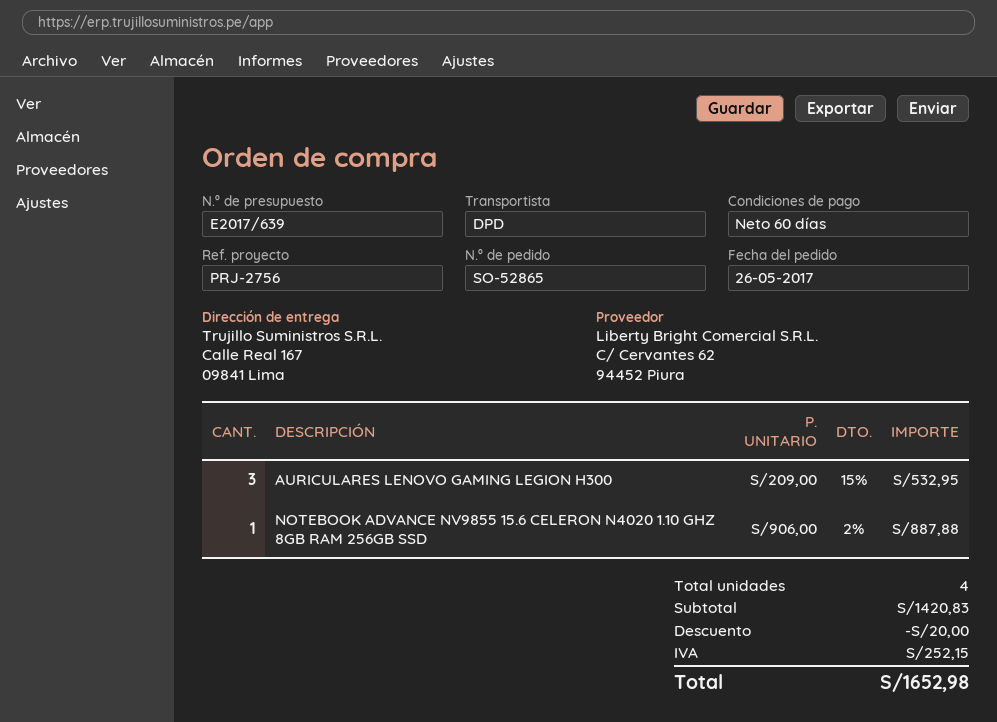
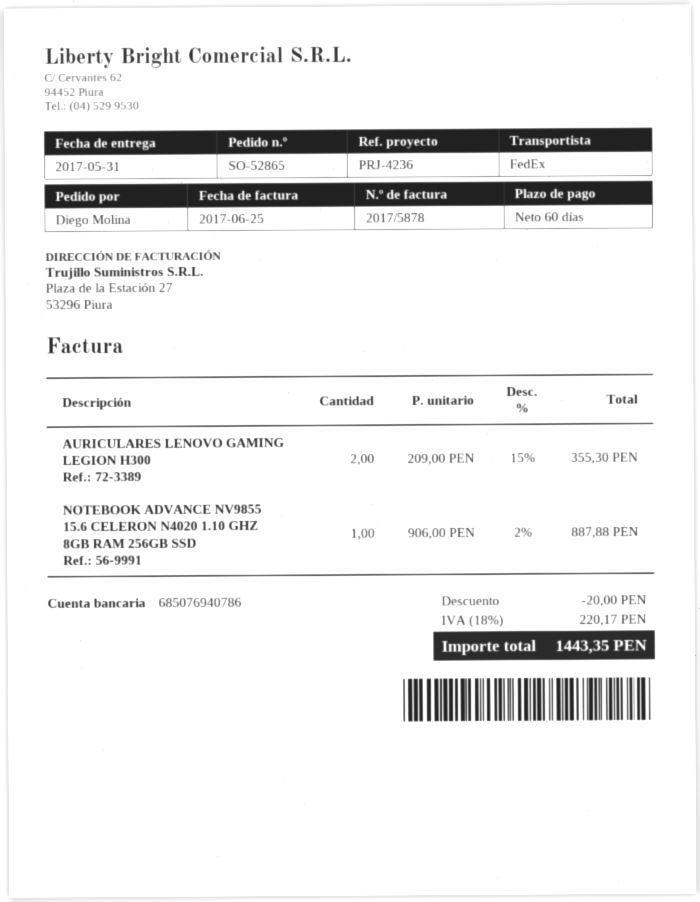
reference: PRJ-2756 -> PRJ-4236
shipping method: DPD -> FedEx
AURICULARES LENOVO GAMING LEGION H300: 3 x 209.00 - 15% = 532.95 -> 2 x 209.00 - 15% = 355.30
tax: 252.15 -> 220.17
total: 1652.98 -> 1443.35

